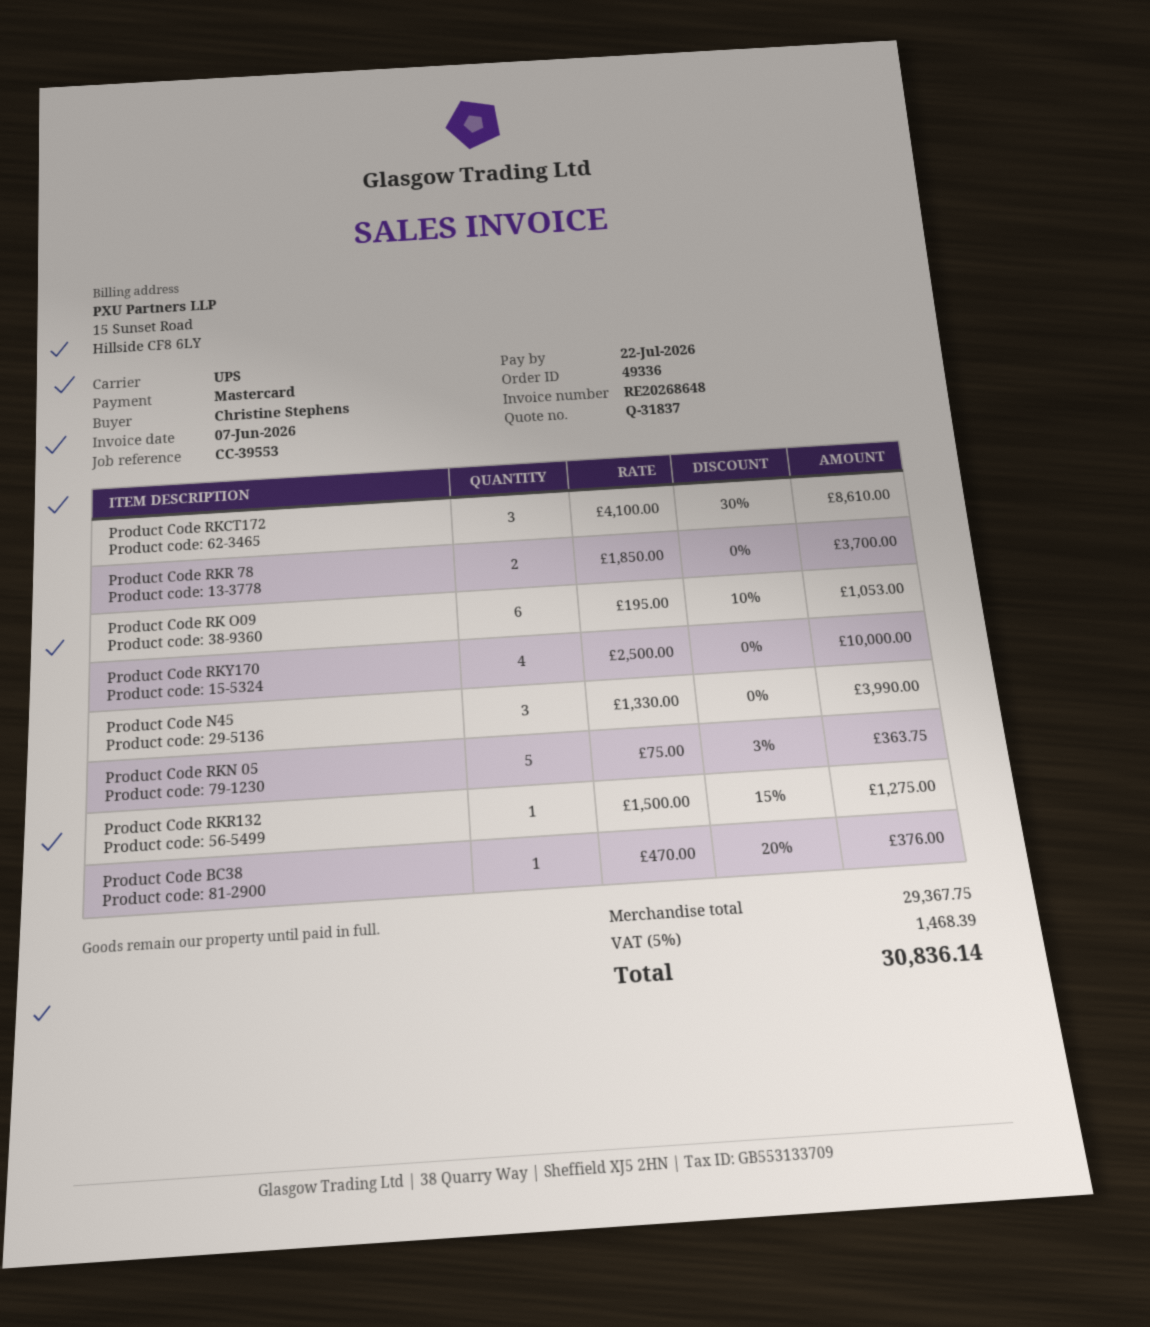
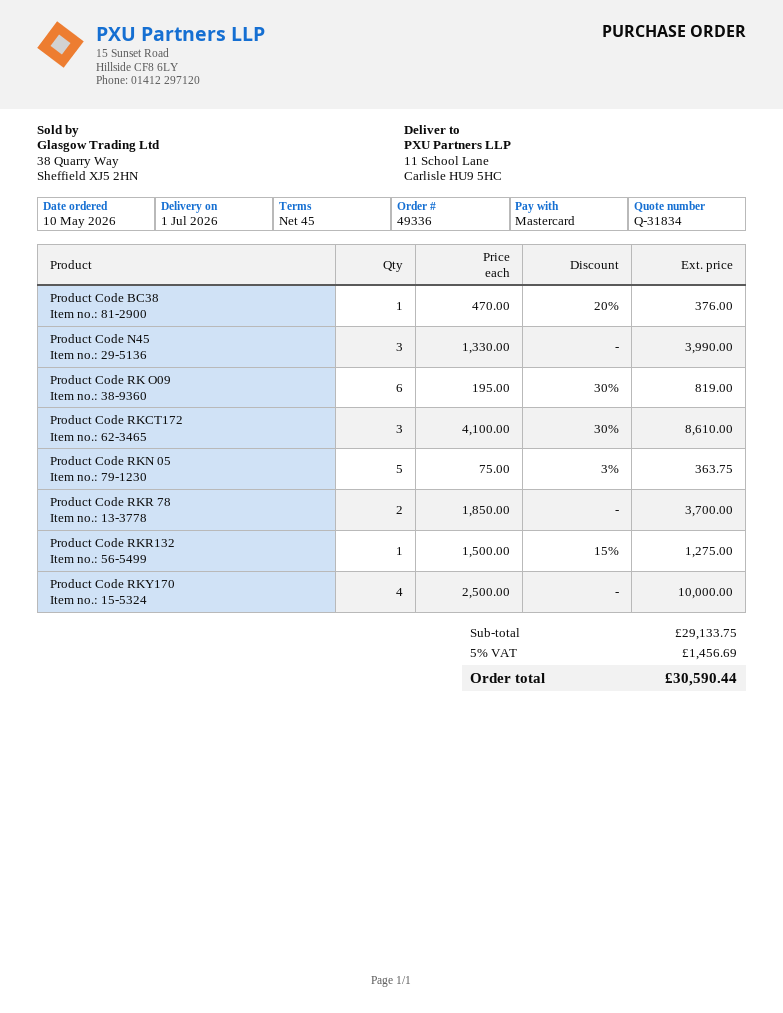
quote number: Q-31837 -> Q-31834
Product Code RK O09: 6 x 195.00 - 10% = 1053.00 -> 6 x 195.00 - 30% = 819.00
subtotal: 29367.75 -> 29133.75
tax: 5% = 1468.39 -> 5% = 1456.69
total: 30836.14 -> 30590.44

